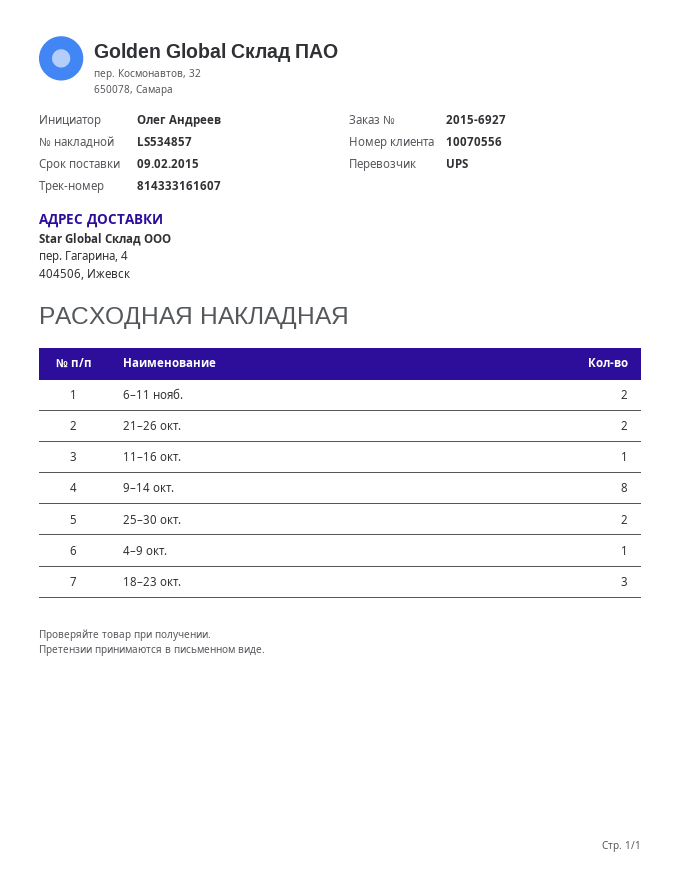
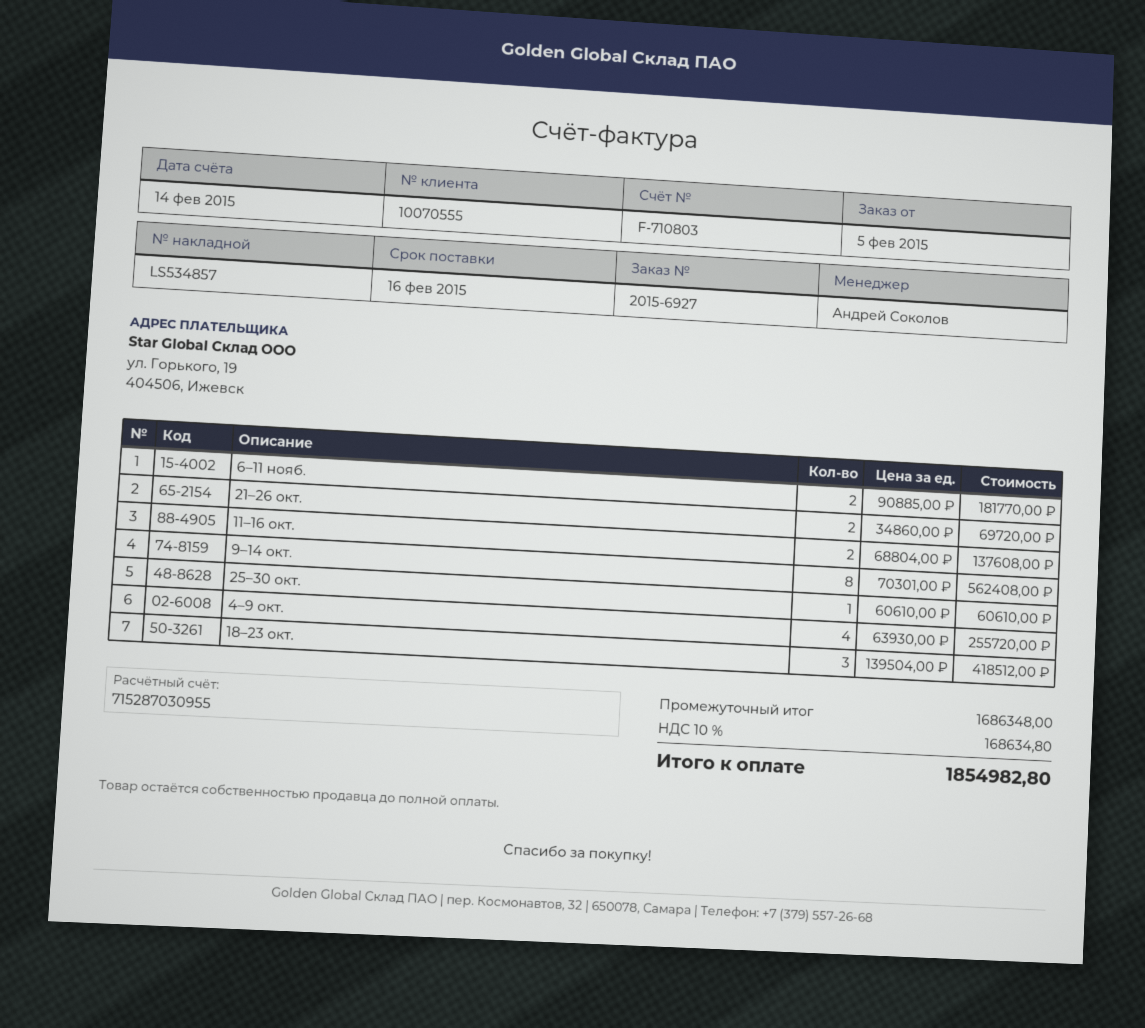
delivery date: 2015-02-09 -> 2015-02-16
customer number: 10070556 -> 10070555
11–16 окт.: 1 -> 2
25–30 окт.: 2 -> 1
4–9 окт.: 1 -> 4

